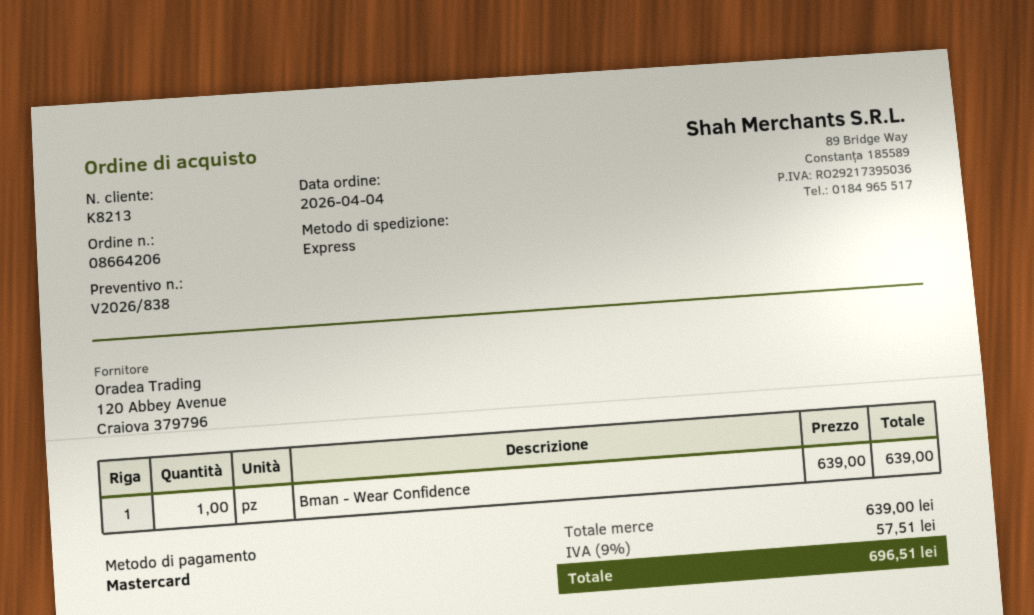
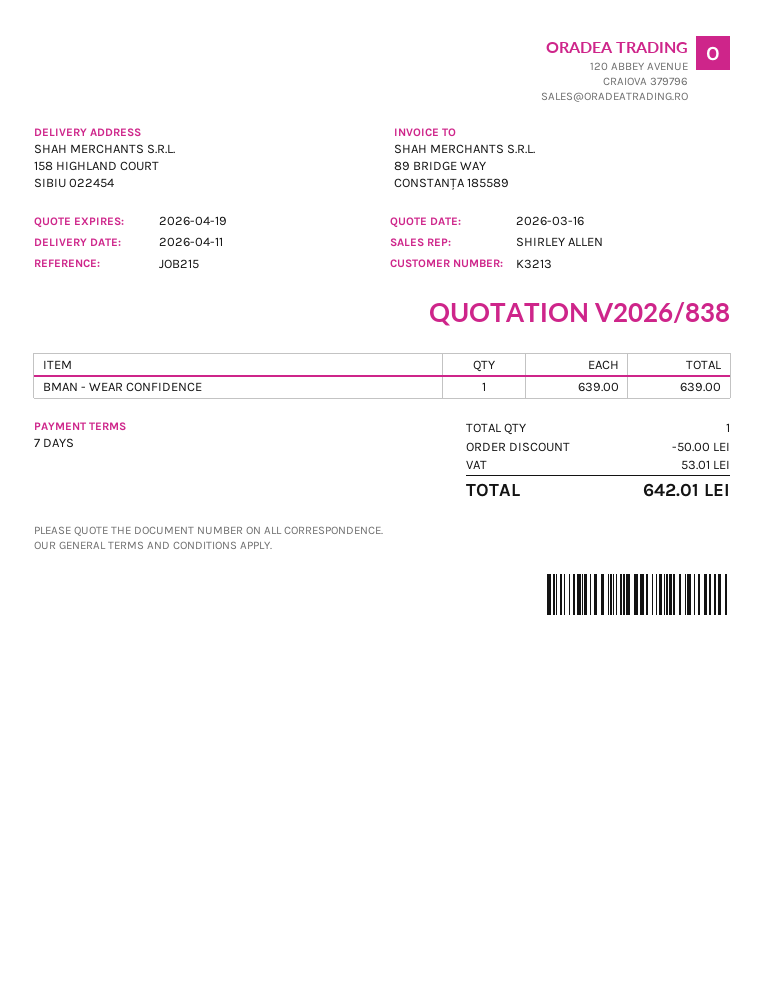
customer number: K8213 -> K3213
discount: none -> 50.00
tax: 57.51 -> 53.01
total: 696.51 -> 642.01

